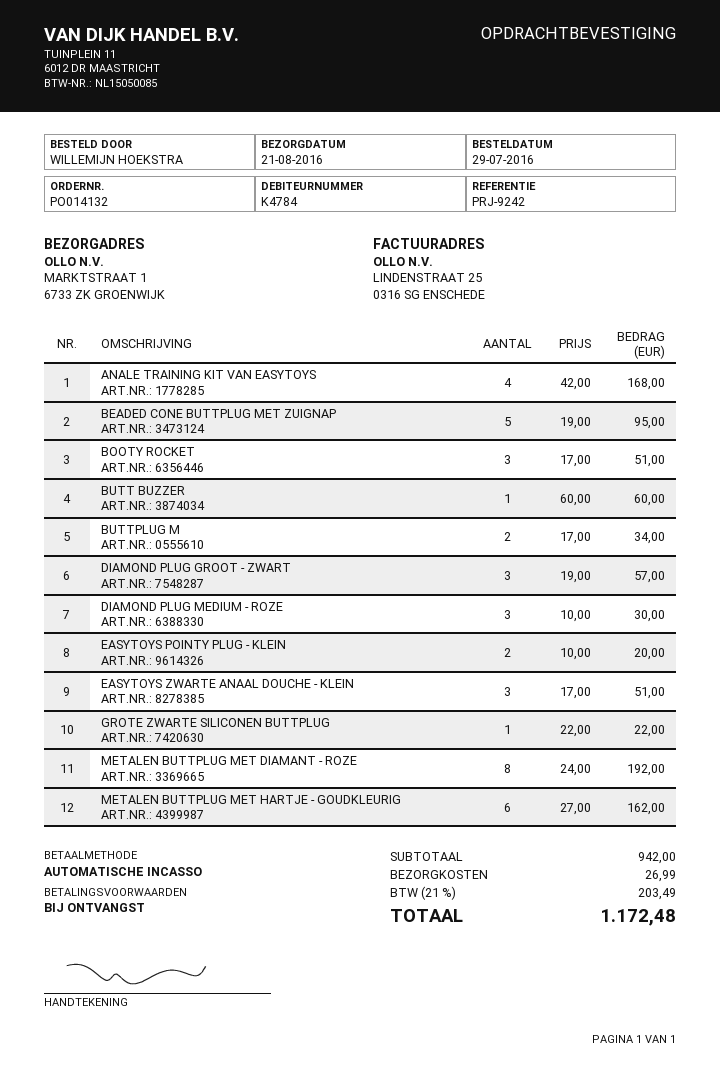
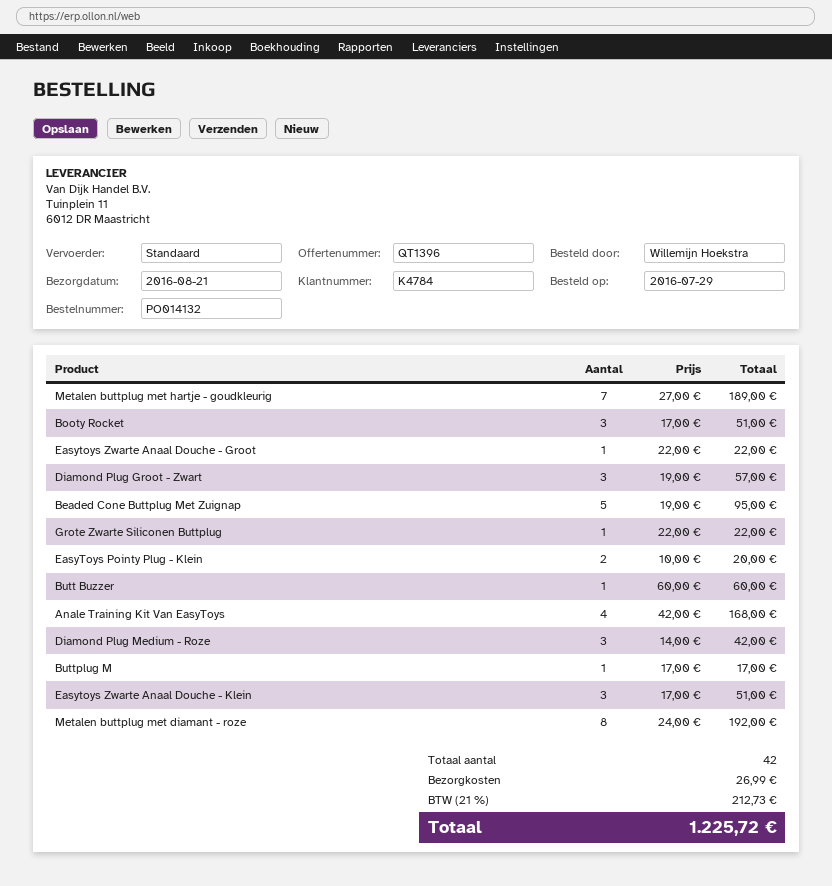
BUTTPLUG M: 2 x 17.00 = 34.00 -> 1 x 17.00 = 17.00
DIAMOND PLUG MEDIUM - ROZE: 3 x 10.00 = 30.00 -> 3 x 14.00 = 42.00
METALEN BUTTPLUG MET HARTJE - GOUDKLEURIG: 6 x 27.00 = 162.00 -> 7 x 27.00 = 189.00
Easytoys Zwarte Anaal Douche - Groot: none -> 1 x 22.00 = 22.00
tax: 21% = 203.49 -> 21% = 212.73
total: 1172.48 -> 1225.72

